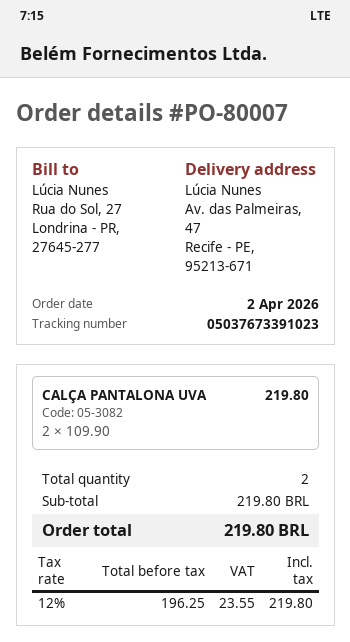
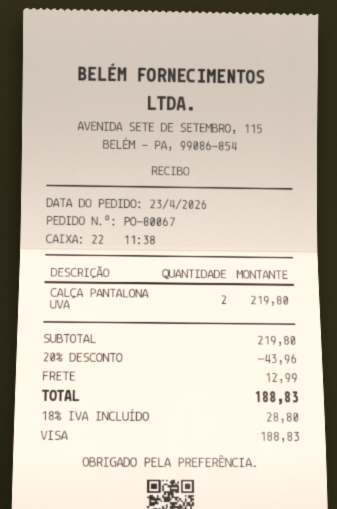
order number: PO-80007 -> PO-80067
order date: 2026-04-02 -> 2026-04-23
discount: none -> 20% = 43.96
shipping: none -> 12.99
tax: 12% = 23.55 -> 18% = 28.80
total: 219.80 -> 188.83

